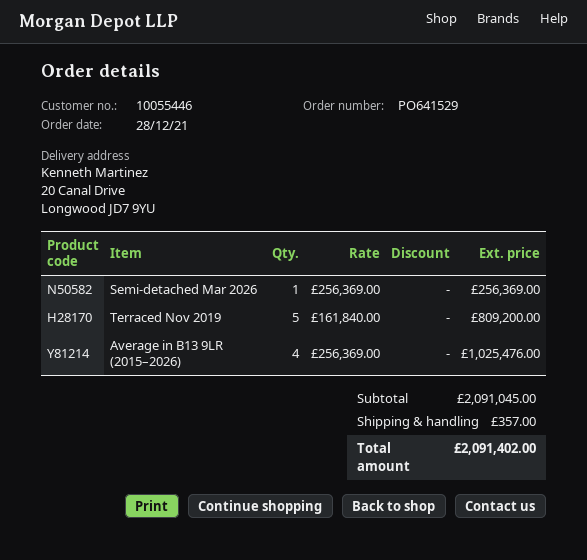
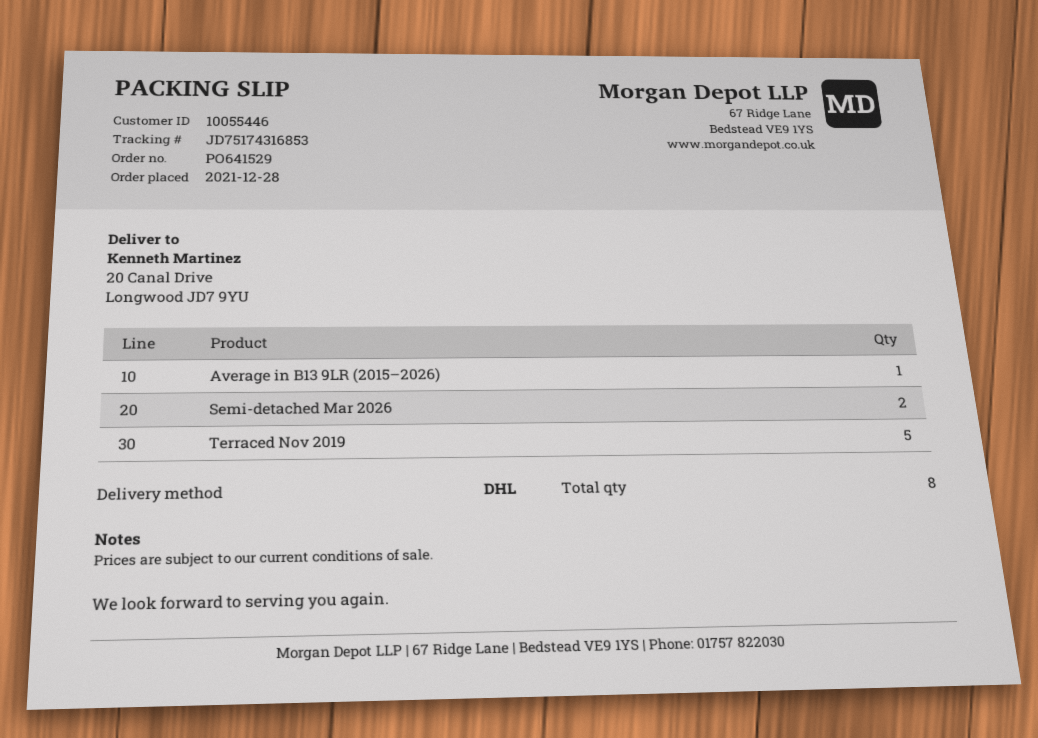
Semi-detached Mar 2026: 1 -> 2
Average in B13 9LR (2015–2026): 4 -> 1

